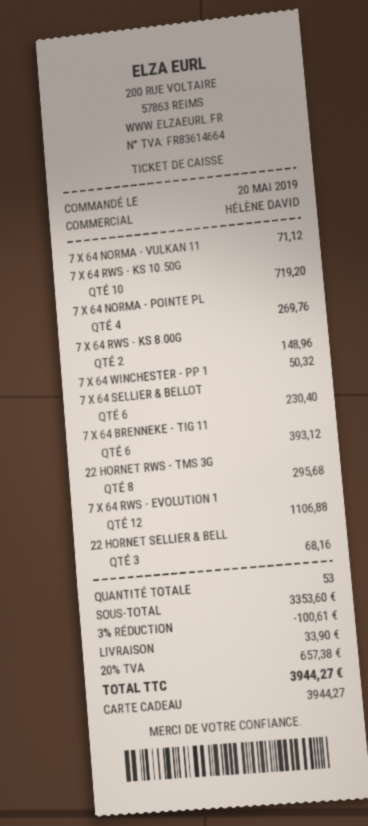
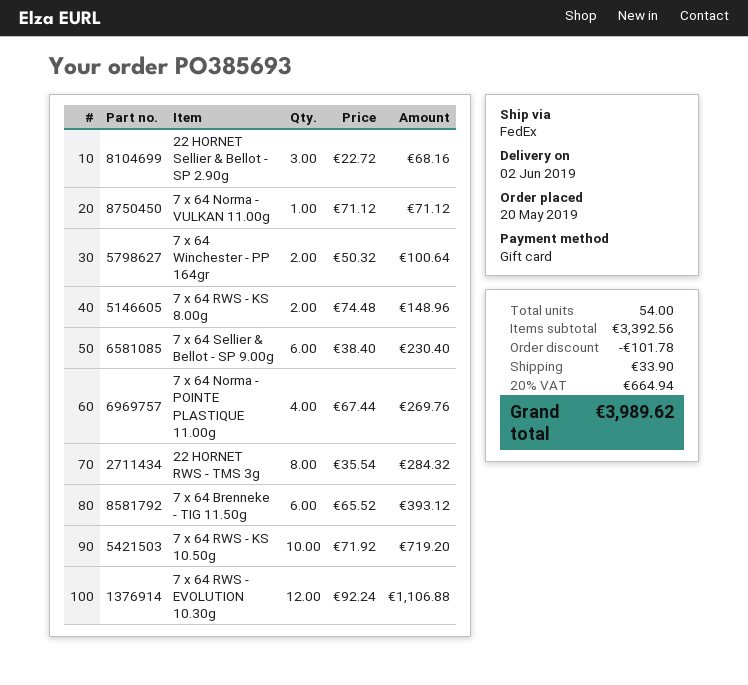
7 X 64 WINCHESTER - PP 1: 1 for 50.32 -> 2 for 100.64
22 HORNET RWS - TMS 3G: 8 for 295.68 -> 8 for 284.32
total quantity: 53 -> 54
subtotal: 3353.60 -> 3392.56
discount: 100.61 -> 101.78
tax: 20% = 657.38 -> 20% = 664.94
total: 3944.27 -> 3989.62

